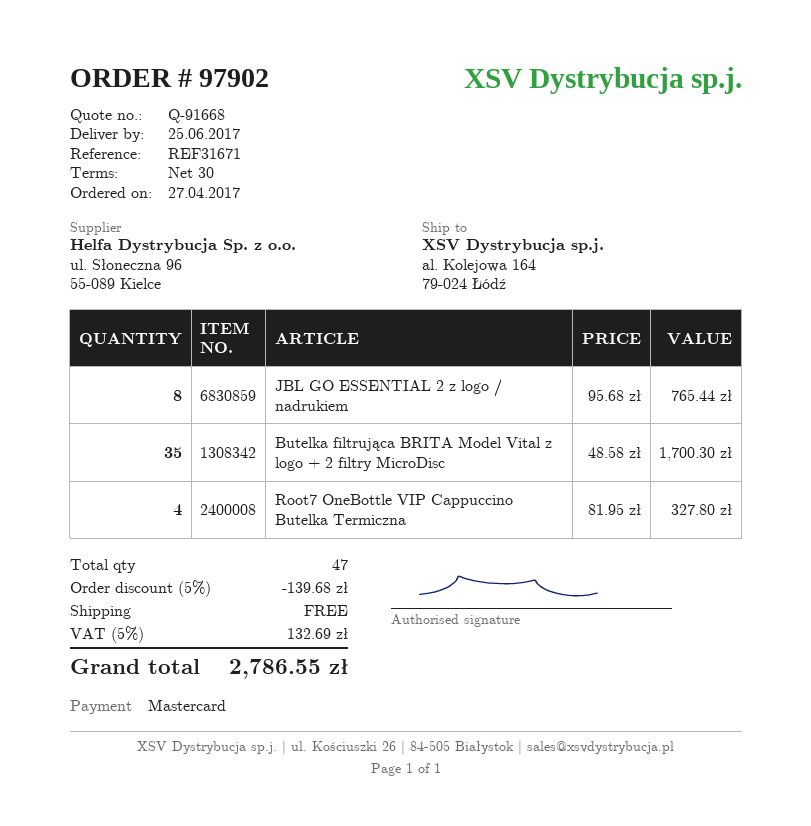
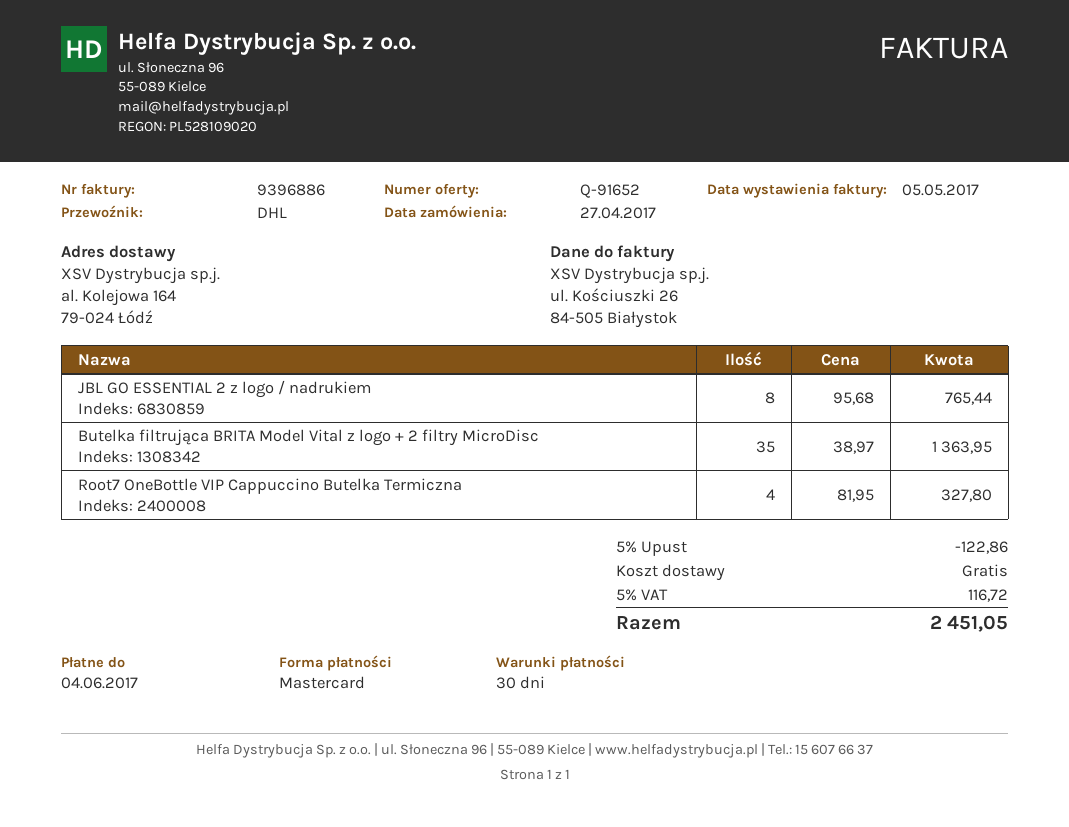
quote number: Q-91668 -> Q-91652
Butelka filtrująca BRITA Model Vital z logo + 2 filtry MicroDisc: 35 x 48.58 = 1700.30 -> 35 x 38.97 = 1363.95
discount: 5% = 139.68 -> 5% = 122.86
tax: 5% = 132.69 -> 5% = 116.72
total: 2786.55 -> 2451.05

